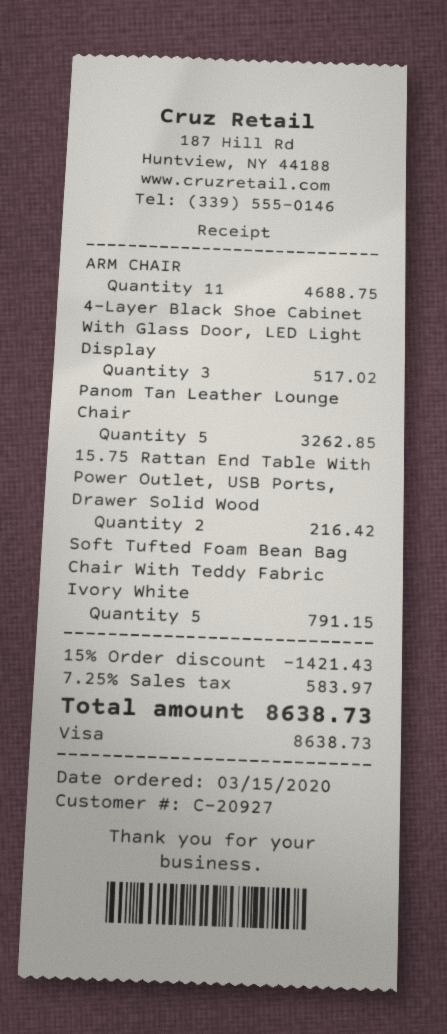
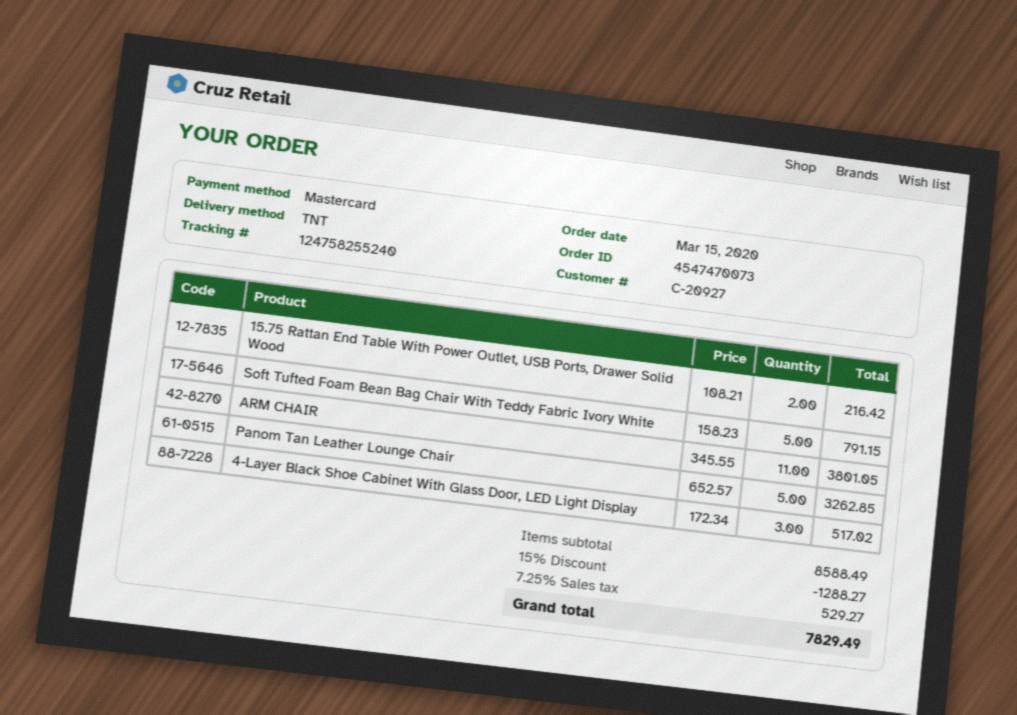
payment method: Visa -> Mastercard
ARM CHAIR: 11 for 4688.75 -> 11 for 3801.05
discount: 15% = 1421.43 -> 15% = 1288.27
tax: 7.25% = 583.97 -> 7.25% = 529.27
total: 8638.73 -> 7829.49

